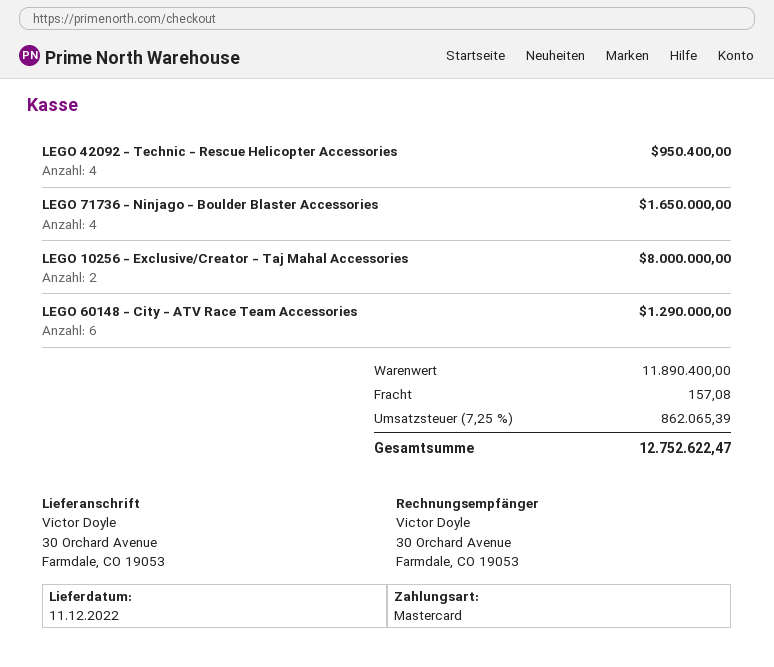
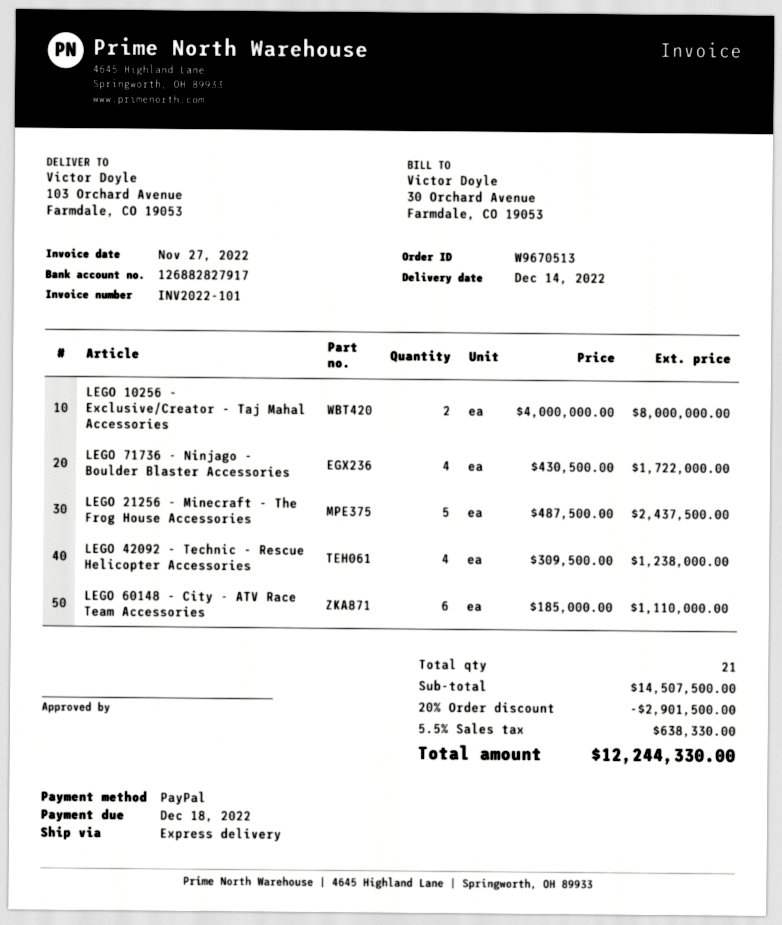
delivery date: 2022-12-11 -> 2022-12-14
payment method: Mastercard -> PayPal
ship to: 30 Orchard Avenue, Farmdale, CO 19053 -> 103 Orchard Avenue, Farmdale, CO 19053
LEGO 42092 - Technic - Rescue Helicopter Accessories: 4 for 950400.00 -> 4 for 1238000.00
LEGO 71736 - Ninjago - Boulder Blaster Accessories: 4 for 1650000.00 -> 4 for 1722000.00
LEGO 60148 - City - ATV Race Team Accessories: 6 for 1290000.00 -> 6 for 1110000.00
LEGO 21256 - Minecraft - The Frog House Accessories: none -> 5 for 2437500.00
subtotal: 11890400.00 -> 14507500.00
discount: none -> 20% = 2901500.00
shipping: 157.08 -> none
tax: 7.25% = 862065.39 -> 5.5% = 638330.00
total: 12752622.47 -> 12244330.00

